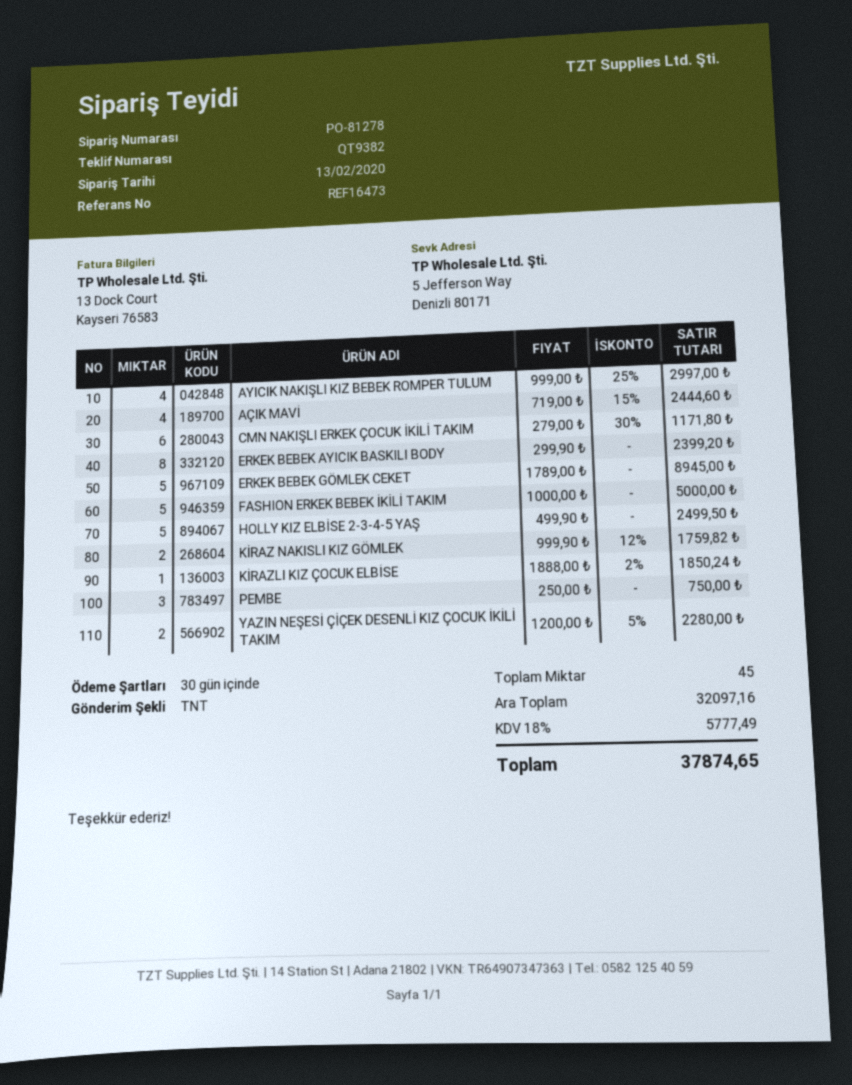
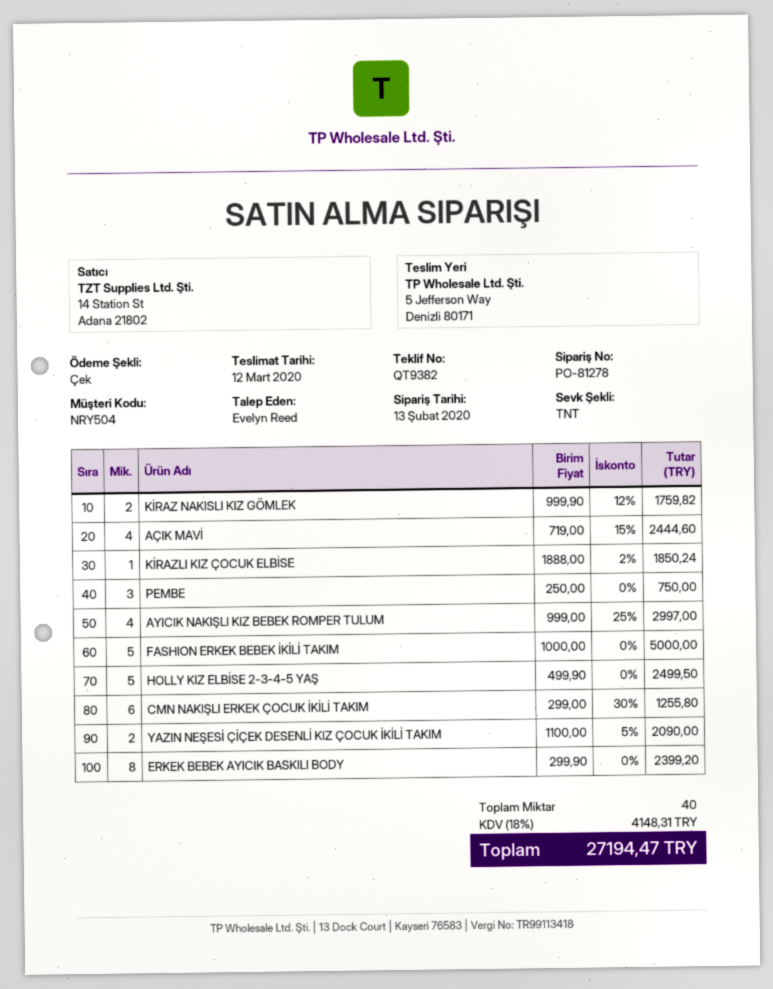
CMN NAKIŞLI ERKEK ÇOCUK İKİLİ TAKIM: 6 x 279.00 - 30% = 1171.80 -> 6 x 299.00 - 30% = 1255.80
ERKEK BEBEK GÖMLEK CEKET: 5 x 1789.00 = 8945.00 -> none
YAZIN NEŞESİ ÇİÇEK DESENLİ KIZ ÇOCUK İKİLİ TAKIM: 2 x 1200.00 - 5% = 2280.00 -> 2 x 1100.00 - 5% = 2090.00
total quantity: 45 -> 40
tax: 18% = 5777.49 -> 18% = 4148.31
total: 37874.65 -> 27194.47

